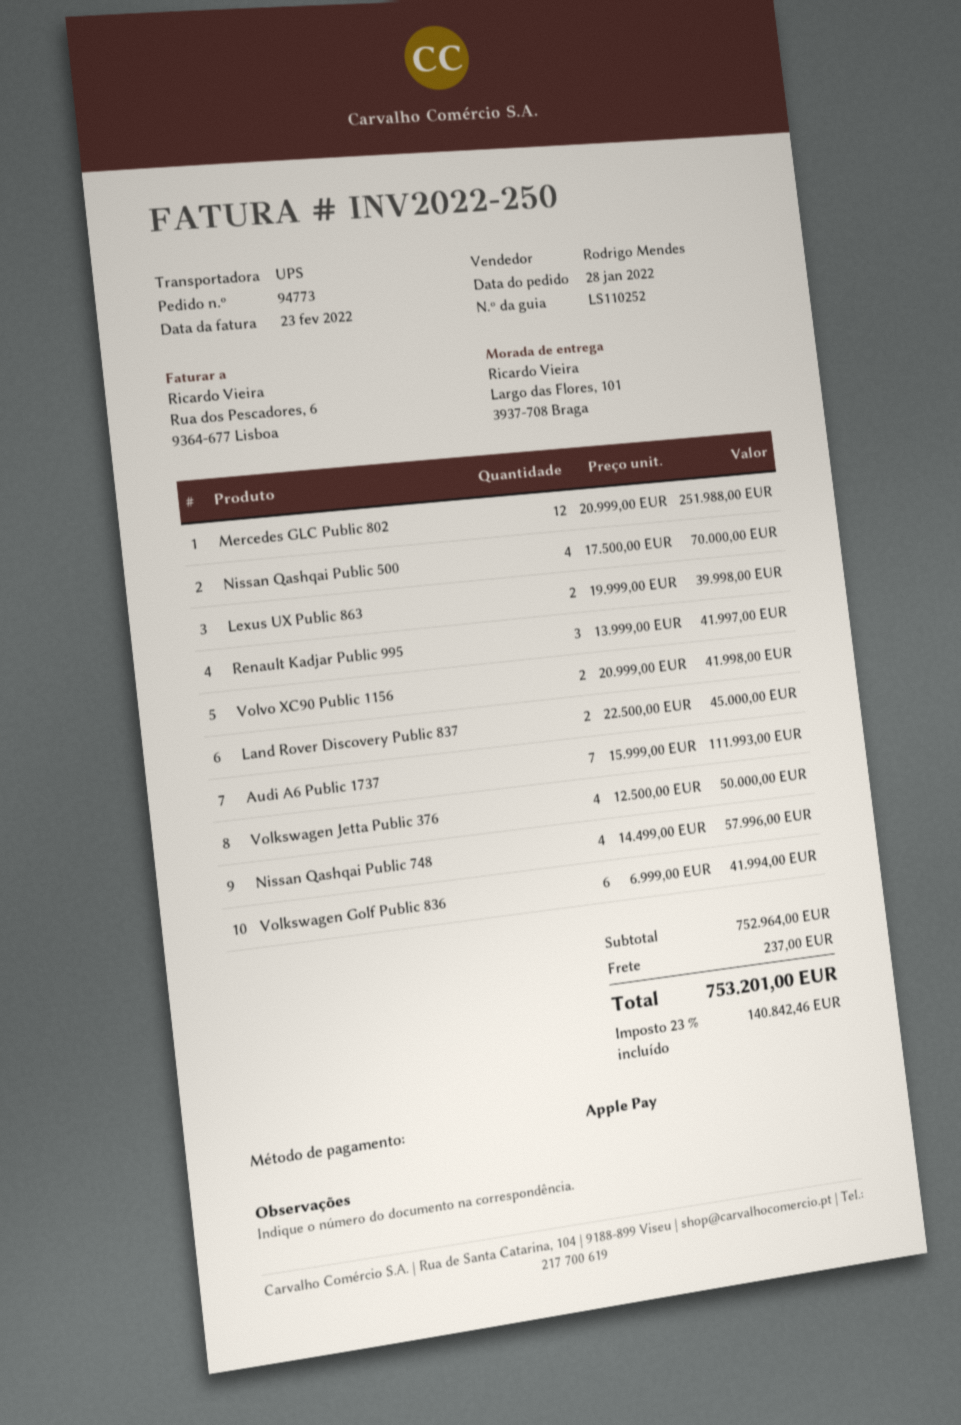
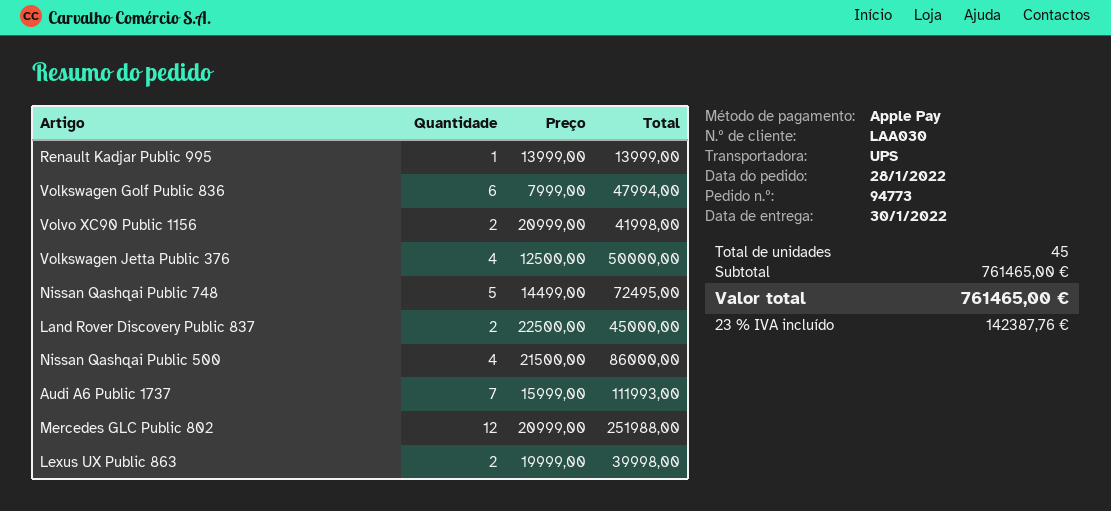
Nissan Qashqai Public 500: 4 x 17500.00 = 70000.00 -> 4 x 21500.00 = 86000.00
Renault Kadjar Public 995: 3 x 13999.00 = 41997.00 -> 1 x 13999.00 = 13999.00
Nissan Qashqai Public 748: 4 x 14499.00 = 57996.00 -> 5 x 14499.00 = 72495.00
Volkswagen Golf Public 836: 6 x 6999.00 = 41994.00 -> 6 x 7999.00 = 47994.00
subtotal: 752964.00 -> 761465.00
shipping: 237.00 -> none
tax: 23% = 140842.46 -> 23% = 142387.76
total: 753201.00 -> 761465.00

